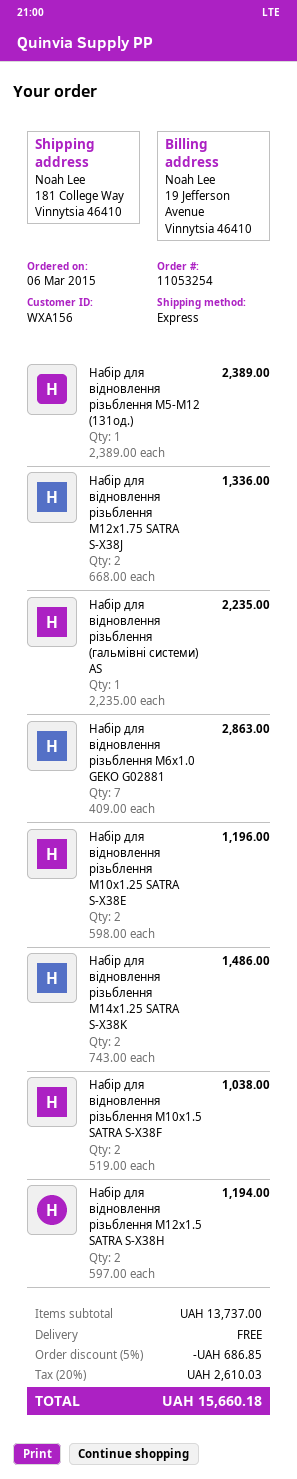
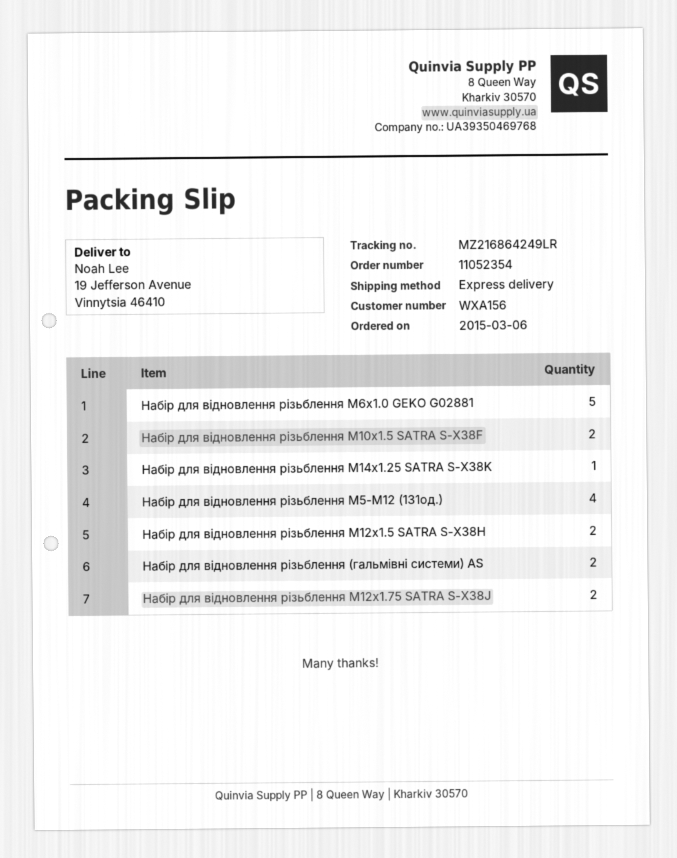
order number: 11053254 -> 11052354
ship to: 181 College Way, Vinnytsia 46410 -> 19 Jefferson Avenue, Vinnytsia 46410
Набір для відновлення різьблення M5-M12 (131од.): 1 -> 4
Набір для відновлення різьблення (гальмівні системи) AS: 1 -> 2
Набір для відновлення різьблення M6x1.0 GEKO G02881: 7 -> 5
Набір для відновлення різьблення M10x1.25 SATRA S-X38E: 2 -> none
Набір для відновлення різьблення M14x1.25 SATRA S-X38K: 2 -> 1

